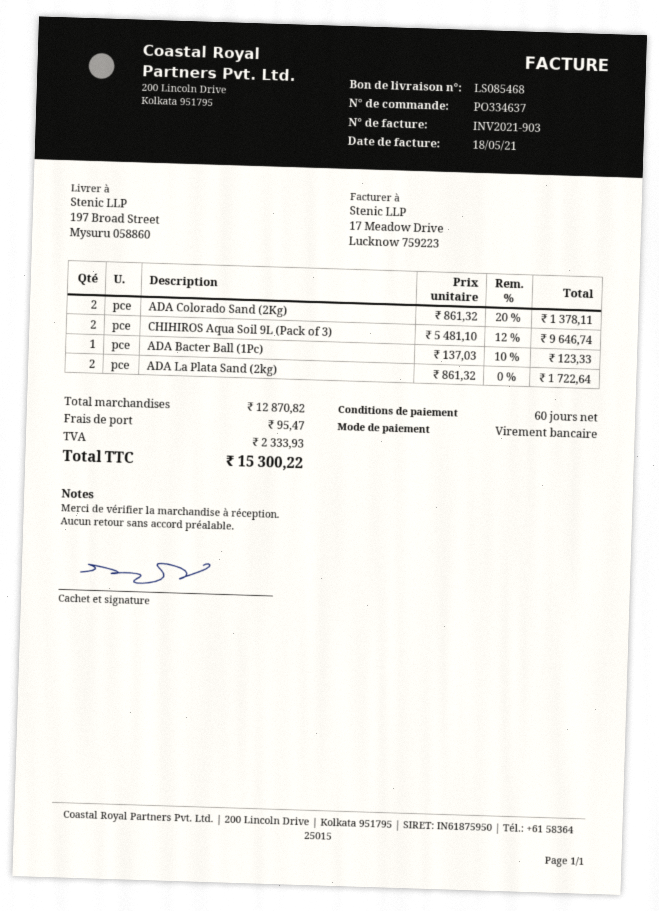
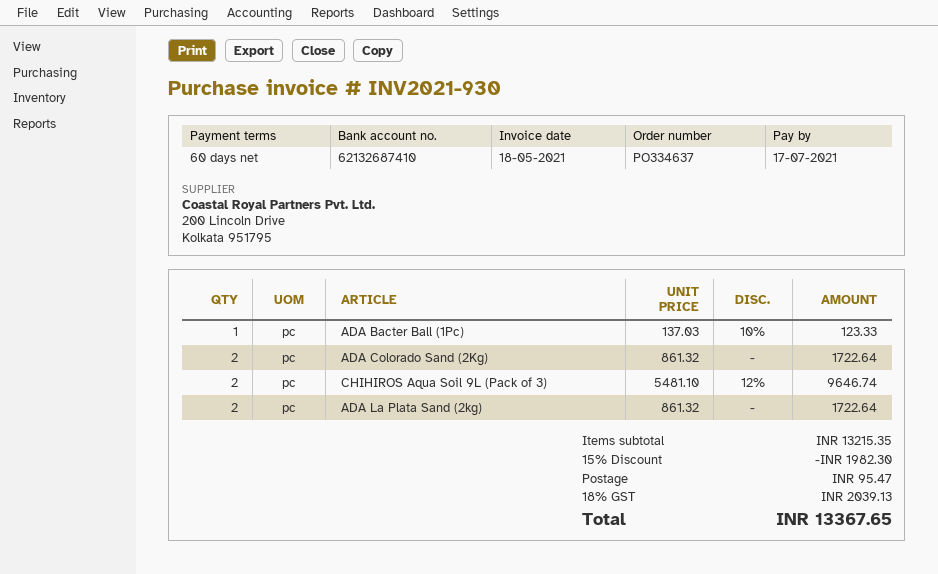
invoice number: INV2021-903 -> INV2021-930
ADA Colorado Sand (2Kg): 2 x 861.32 - 20% = 1378.11 -> 2 x 861.32 = 1722.64
subtotal: 12870.82 -> 13215.35
discount: none -> 15% = 1982.30
tax: 2333.93 -> 2039.13
total: 15300.22 -> 13367.65

